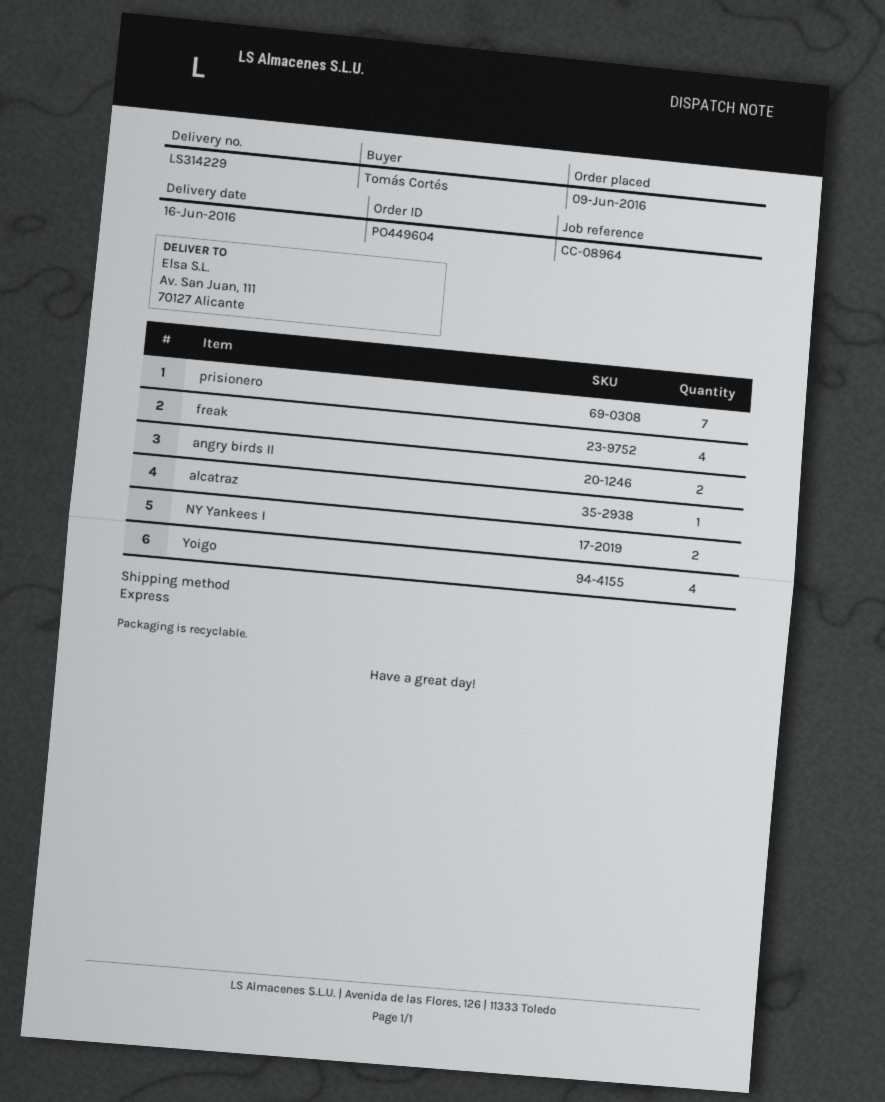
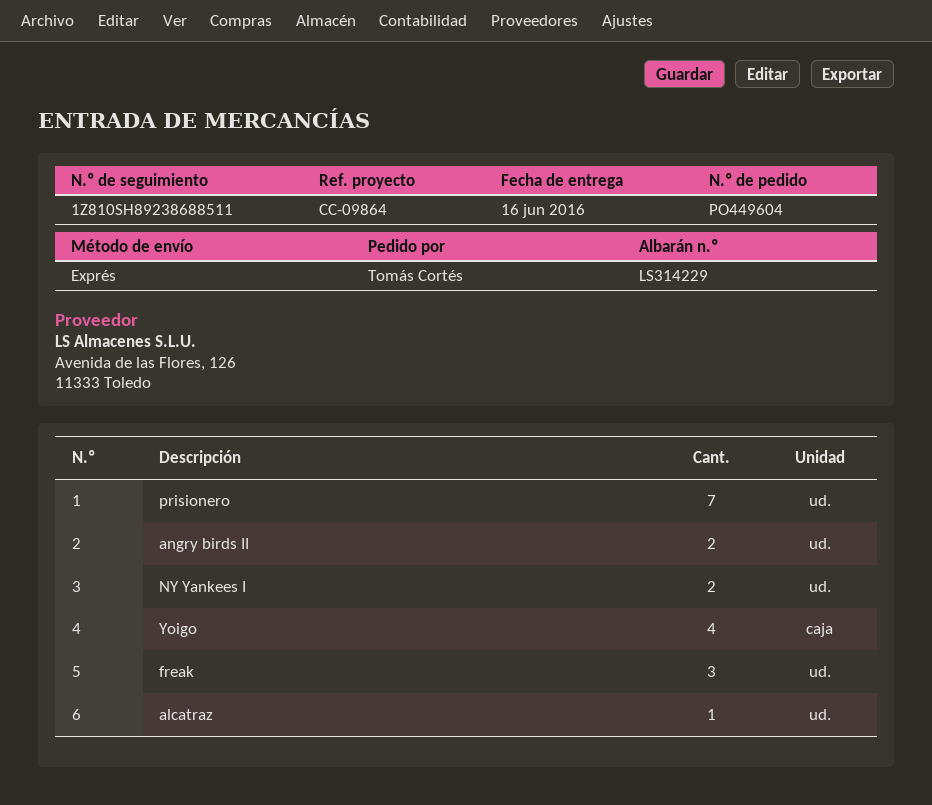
reference: CC-08964 -> CC-09864
freak: 4 -> 3

